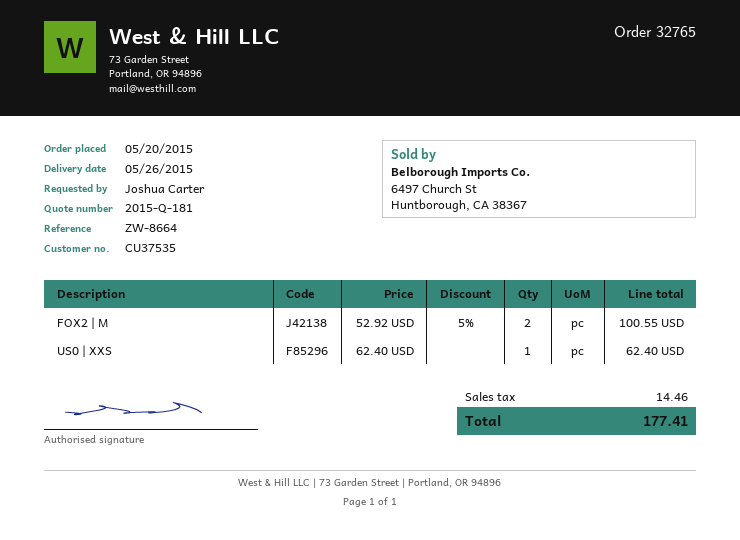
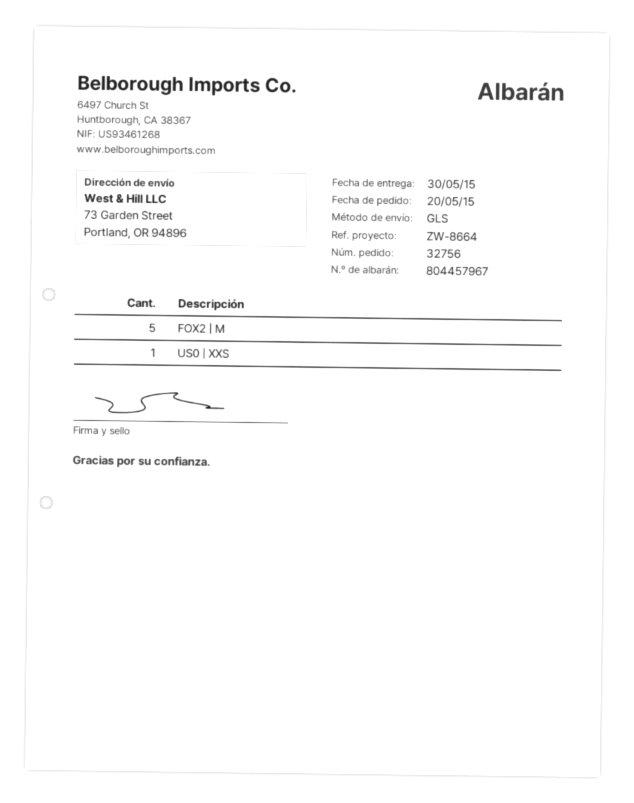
order number: 32765 -> 32756
delivery date: 2015-05-26 -> 2015-05-30
FOX2 | M: 2 -> 5

